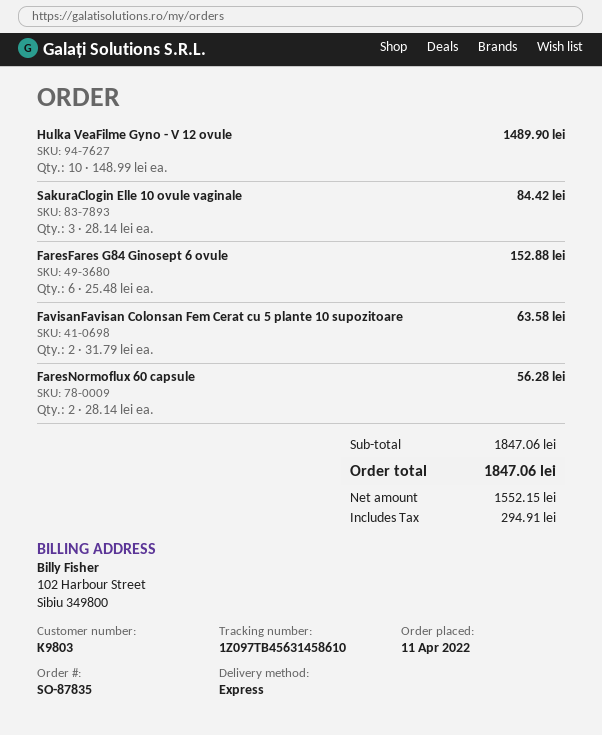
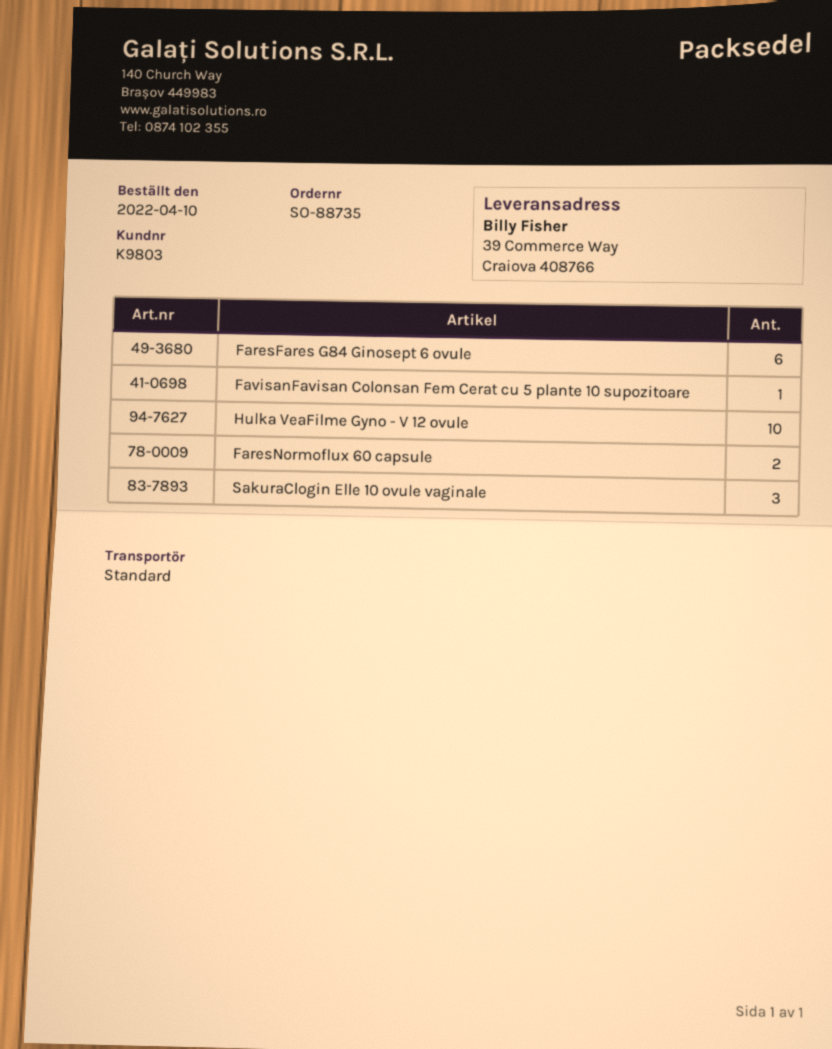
order number: SO-87835 -> SO-88735
order date: 2022-04-11 -> 2022-04-10
shipping method: express -> standard
FavisanFavisan Colonsan Fem Cerat cu 5 plante 10 supozitoare: 2 -> 1

